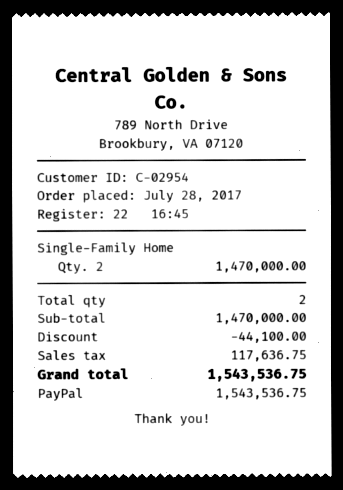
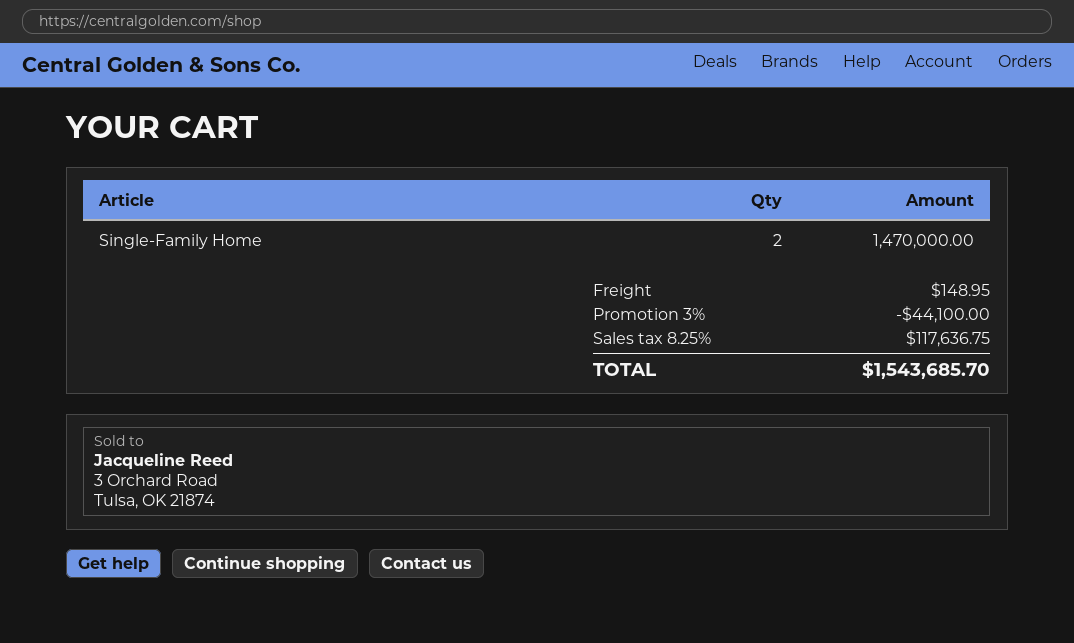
shipping: none -> 148.95
total: 1543536.75 -> 1543685.70

